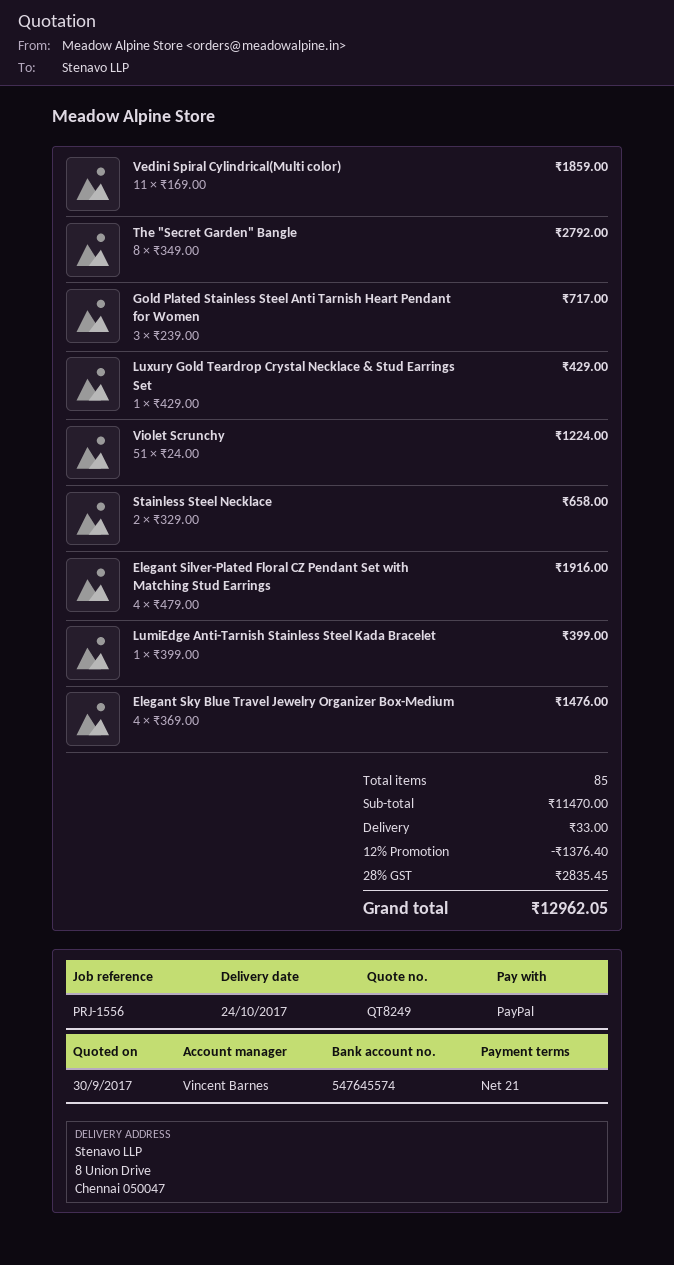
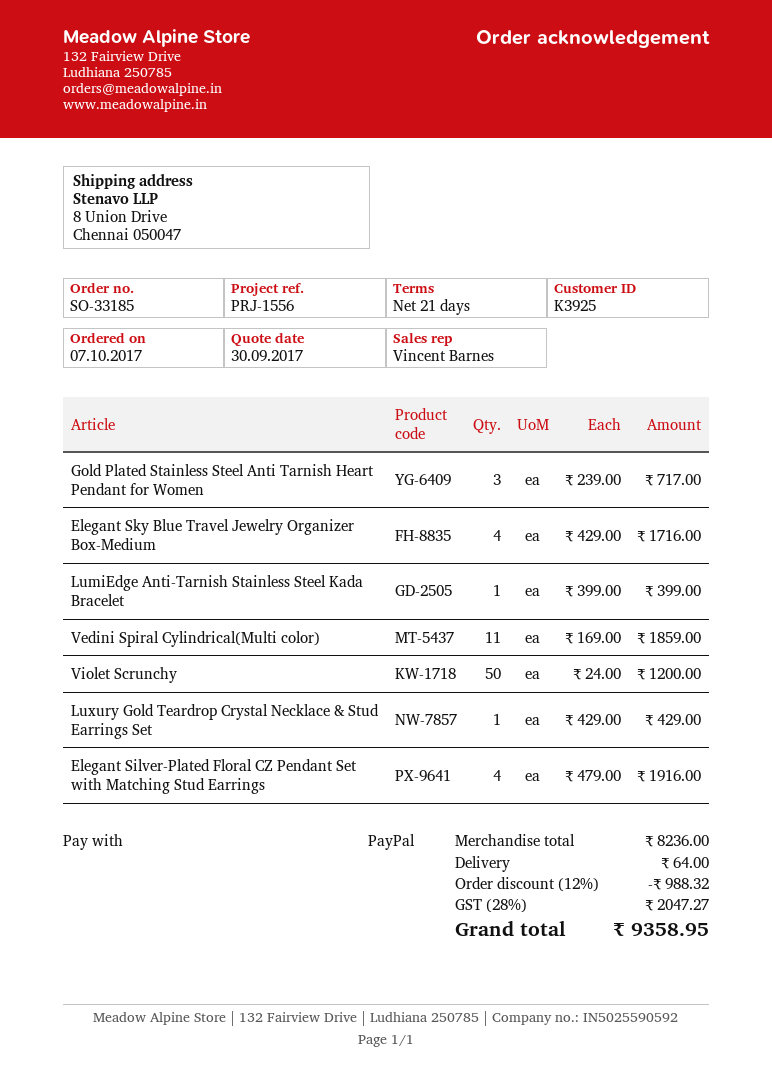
The "Secret Garden" Bangle: 8 x 349.00 = 2792.00 -> none
Violet Scrunchy: 51 x 24.00 = 1224.00 -> 50 x 24.00 = 1200.00
Stainless Steel Necklace: 2 x 329.00 = 658.00 -> none
Elegant Sky Blue Travel Jewelry Organizer Box-Medium: 4 x 369.00 = 1476.00 -> 4 x 429.00 = 1716.00
subtotal: 11470.00 -> 8236.00
discount: 12% = 1376.40 -> 12% = 988.32
shipping: 33.00 -> 64.00
tax: 28% = 2835.45 -> 28% = 2047.27
total: 12962.05 -> 9358.95

